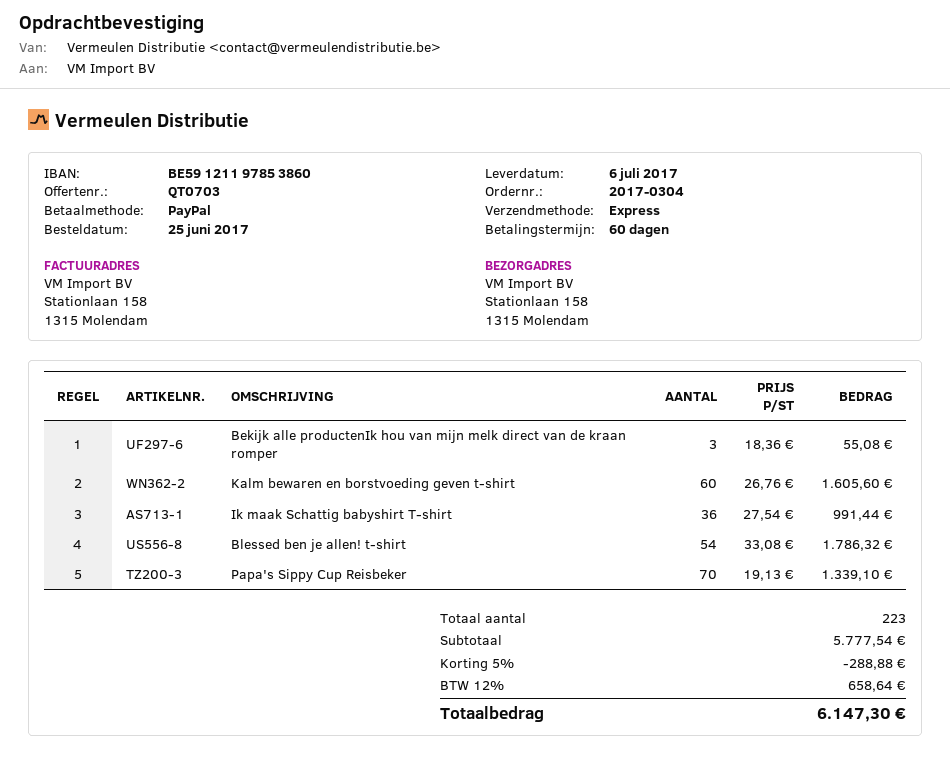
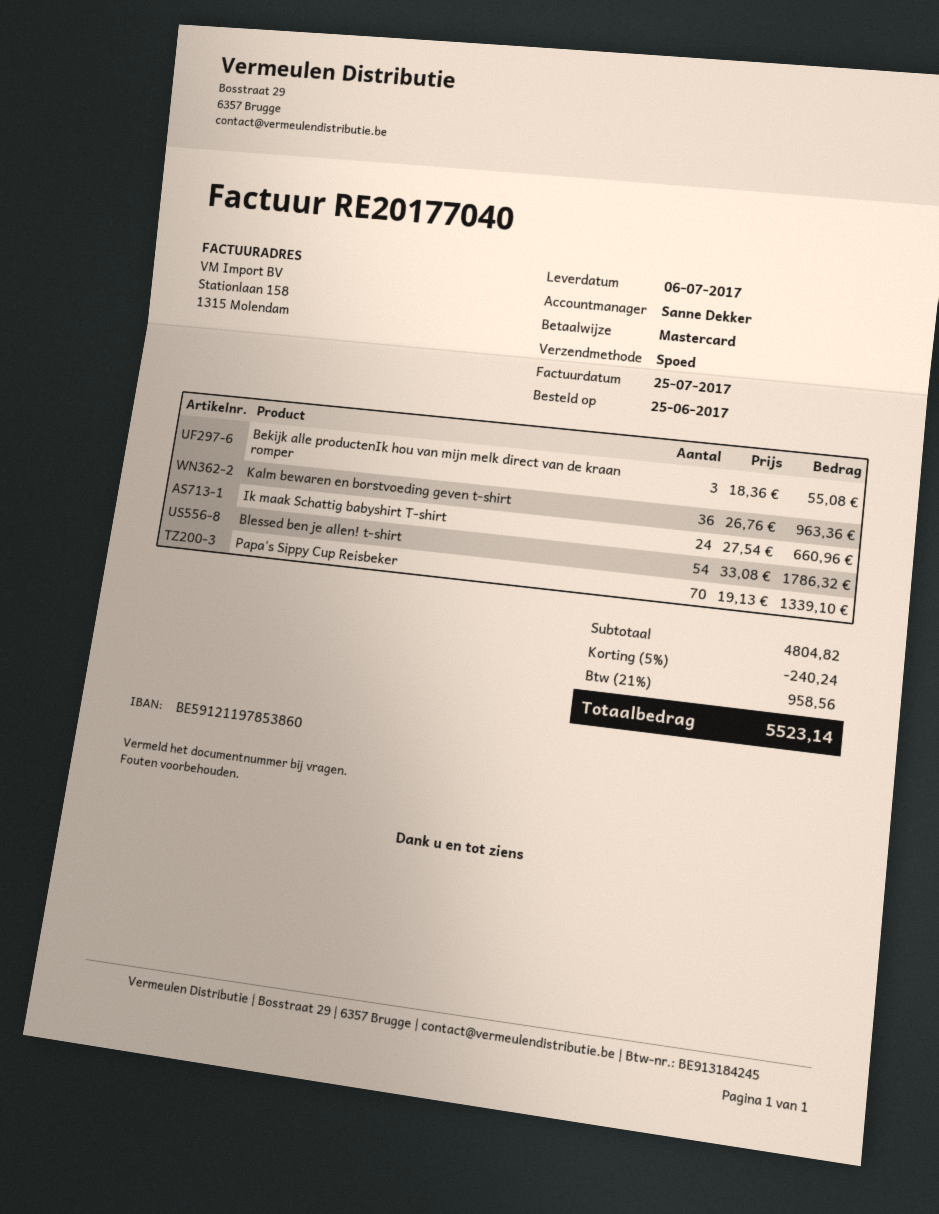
payment method: PayPal -> Mastercard
Kalm bewaren en borstvoeding geven t-shirt: 60 x 26.76 = 1605.60 -> 36 x 26.76 = 963.36
Ik maak Schattig babyshirt T-shirt: 36 x 27.54 = 991.44 -> 24 x 27.54 = 660.96
subtotal: 5777.54 -> 4804.82
discount: 5% = 288.88 -> 5% = 240.24
tax: 12% = 658.64 -> 21% = 958.56
total: 6147.30 -> 5523.14

